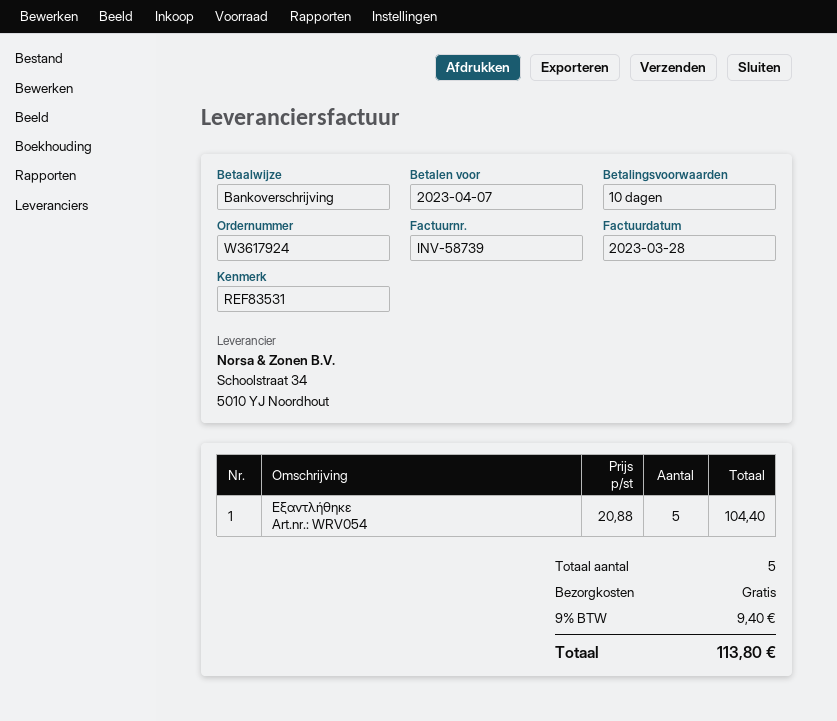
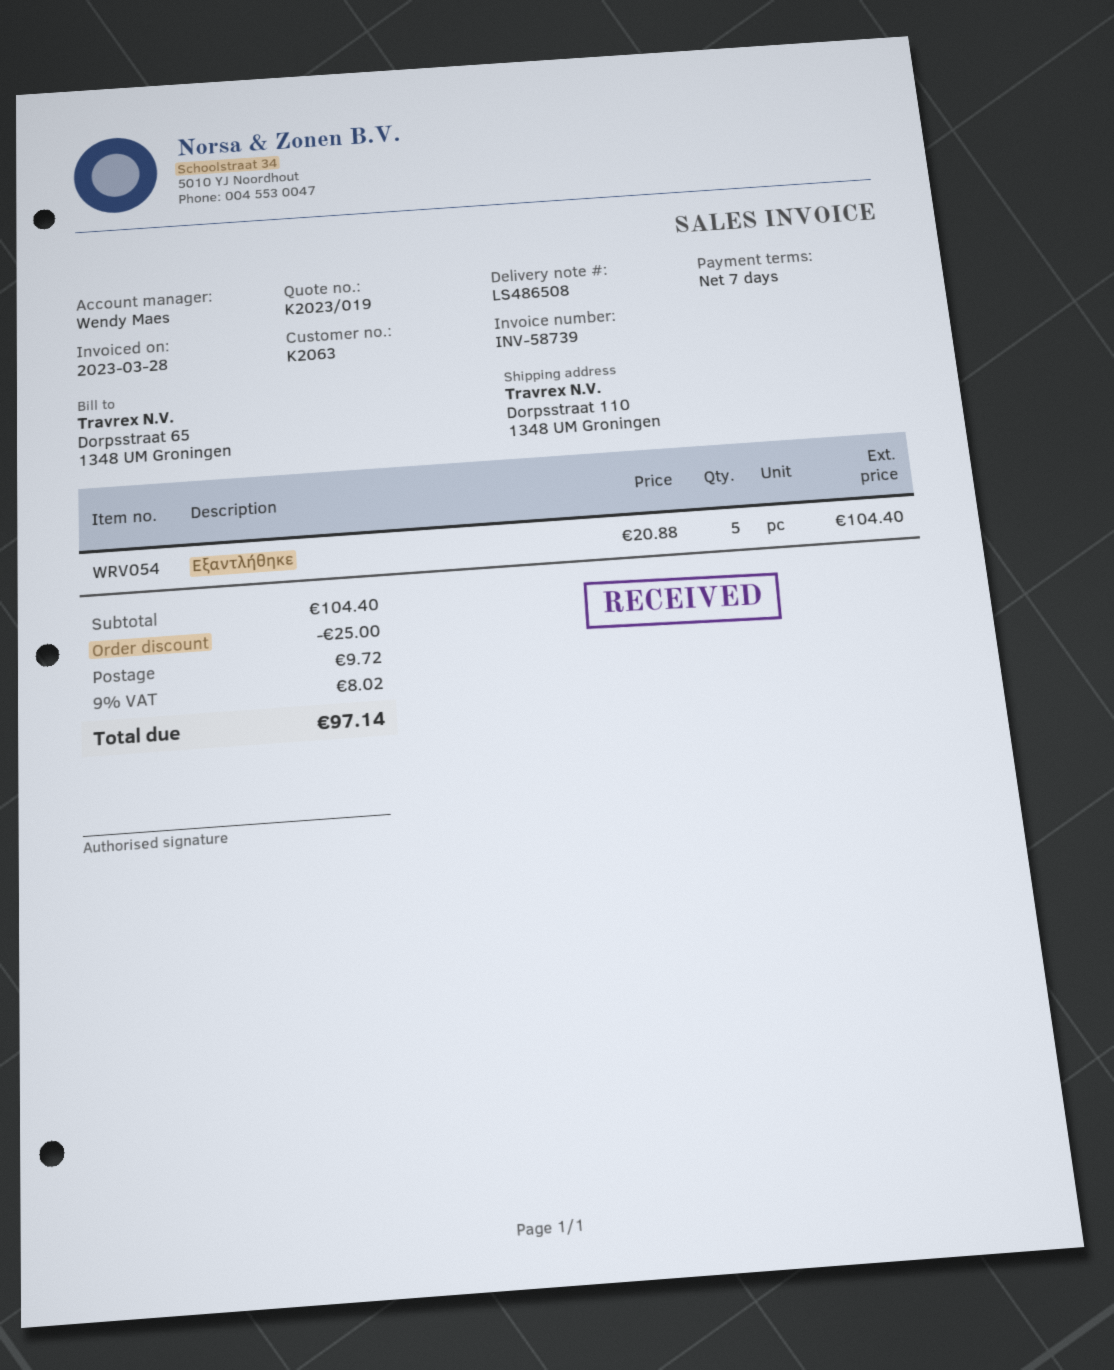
payment terms: 10 days -> 7 days
discount: none -> 25.00
shipping: 0.00 -> 9.72
tax: 9% = 9.40 -> 9% = 8.02
total: 113.80 -> 97.14

